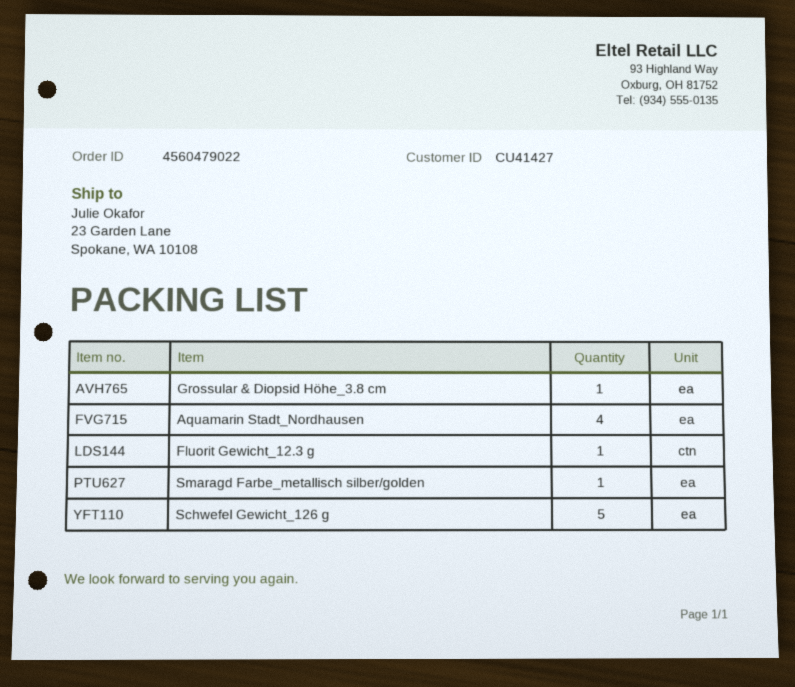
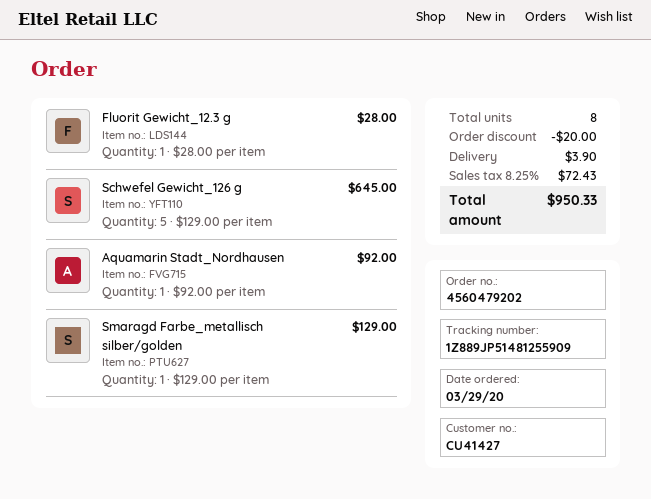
order number: 4560479022 -> 4560479202
Grossular & Diopsid Höhe_3.8 cm: 1 -> none
Aquamarin Stadt_Nordhausen: 4 -> 1

